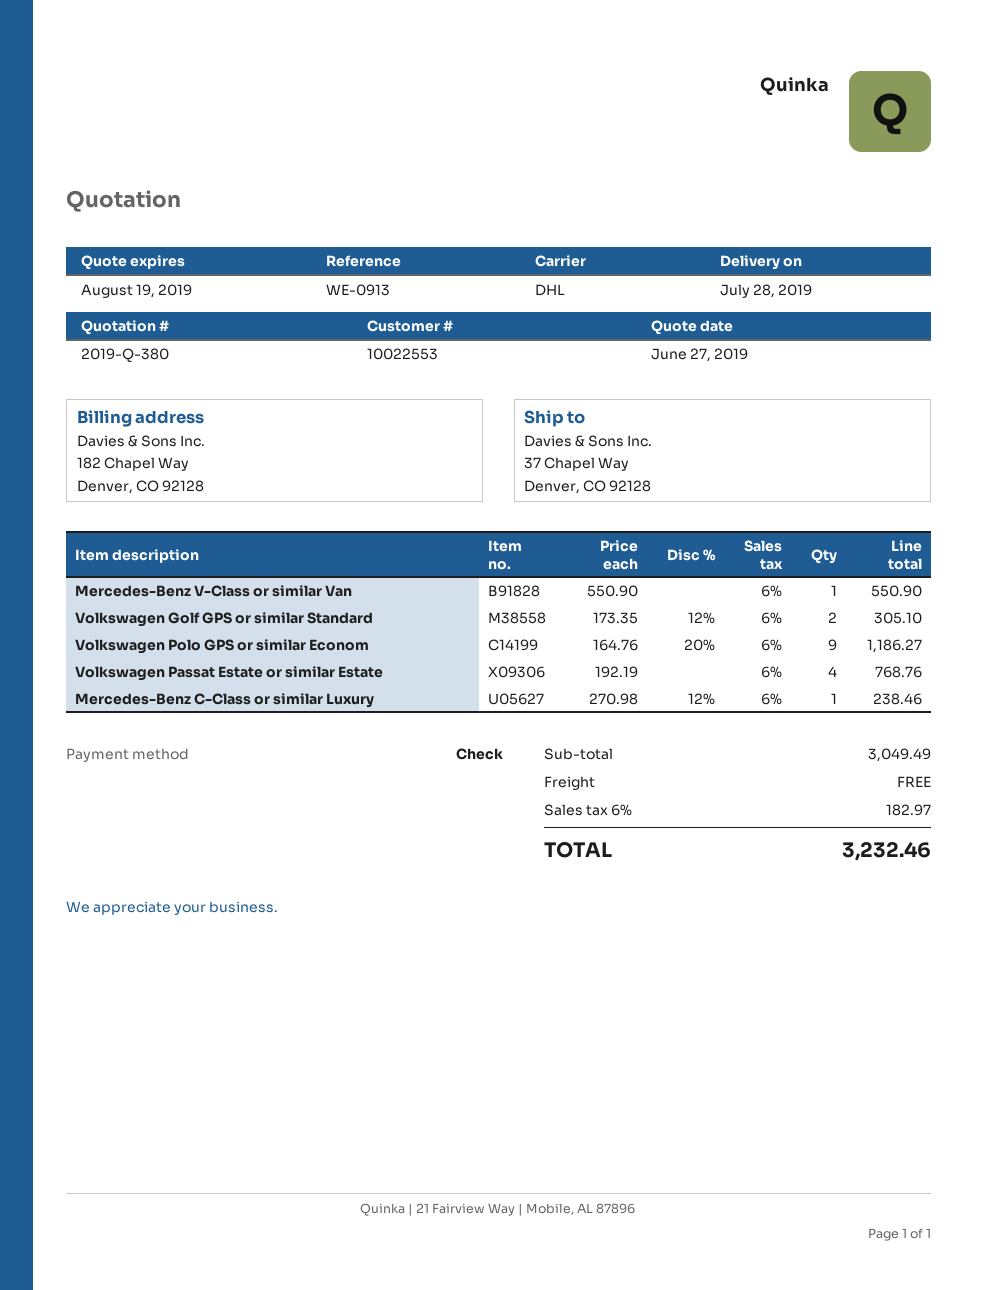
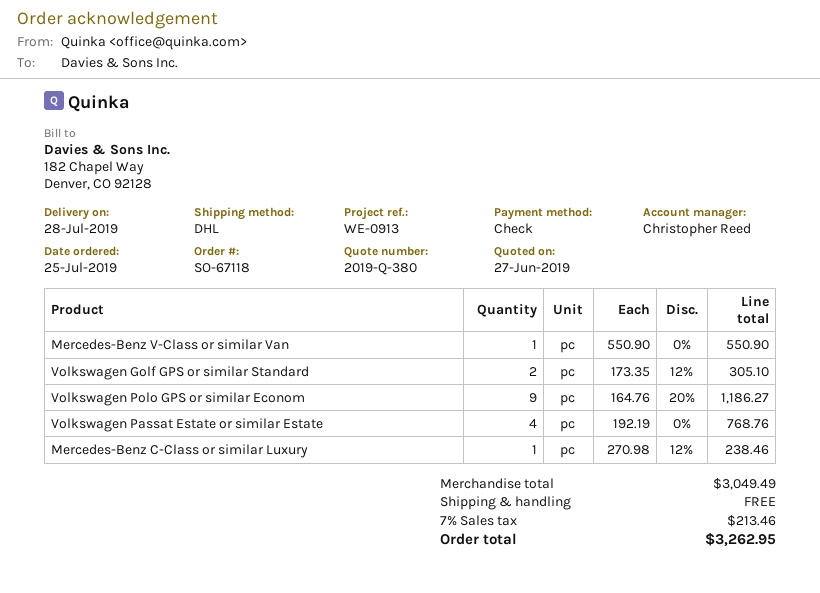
tax: 6% = 182.97 -> 7% = 213.46
total: 3232.46 -> 3262.95

